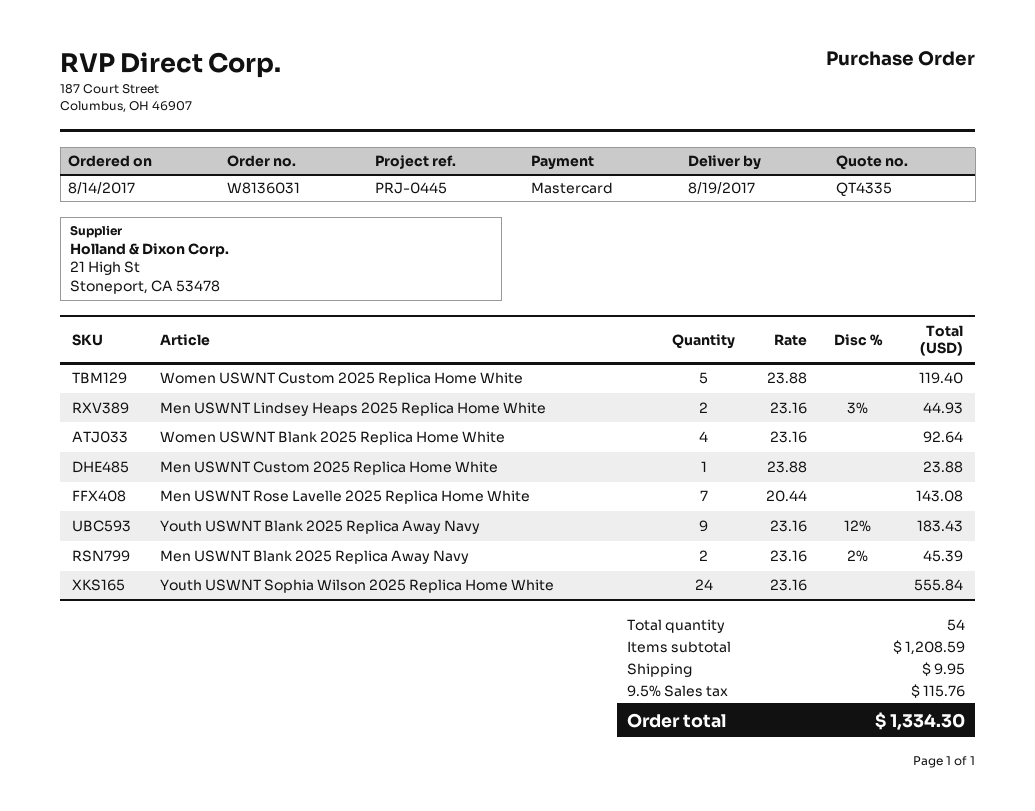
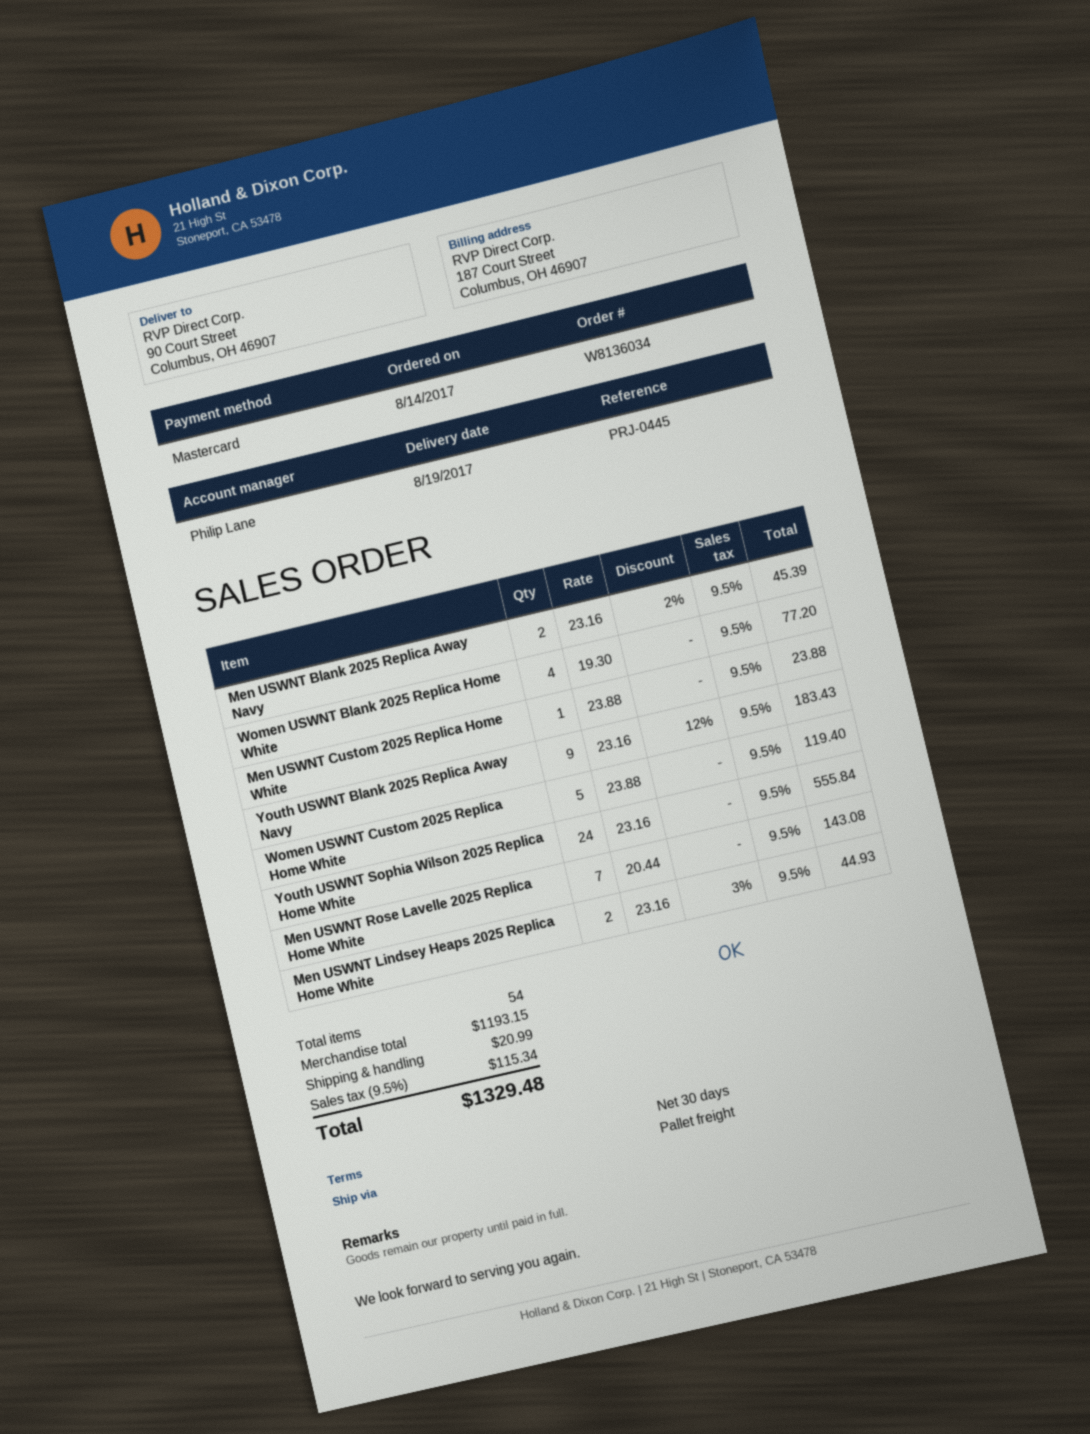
order number: W8136031 -> W8136034
Women USWNT Blank 2025 Replica Home White: 4 x 23.16 = 92.64 -> 4 x 19.30 = 77.20
subtotal: 1208.59 -> 1193.15
shipping: 9.95 -> 20.99
tax: 9.5% = 115.76 -> 9.5% = 115.34
total: 1334.30 -> 1329.48

